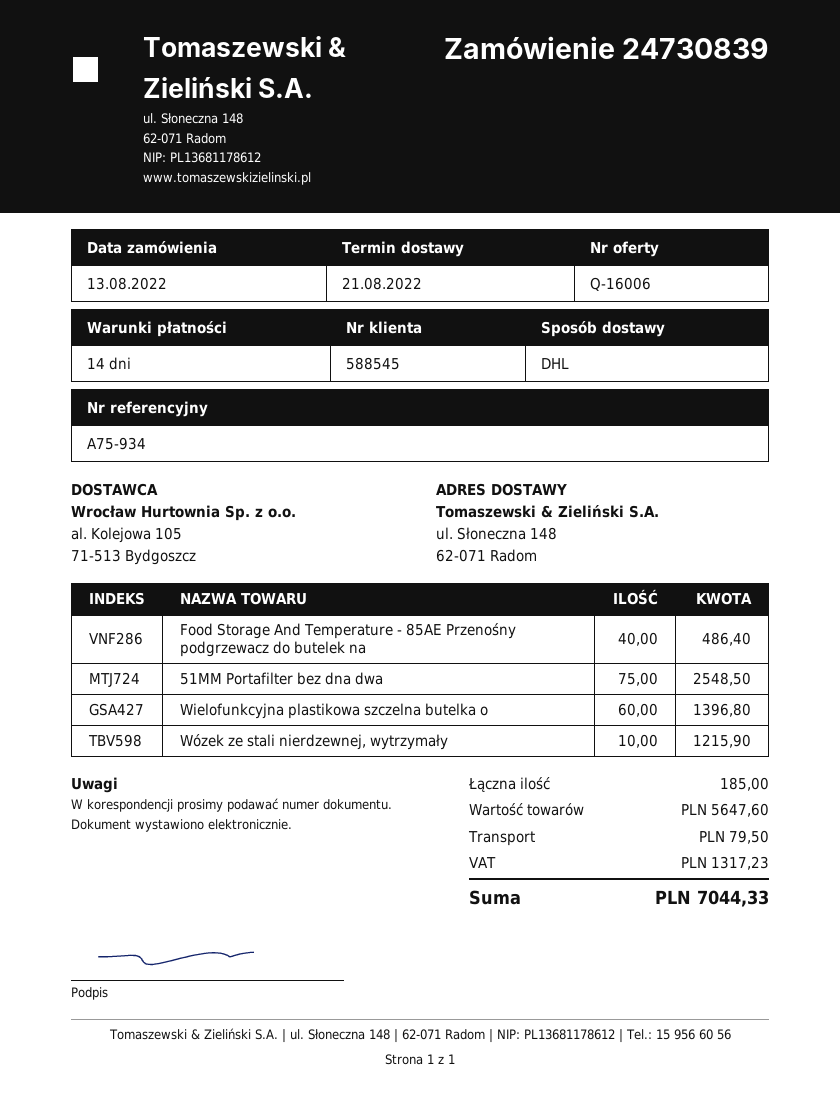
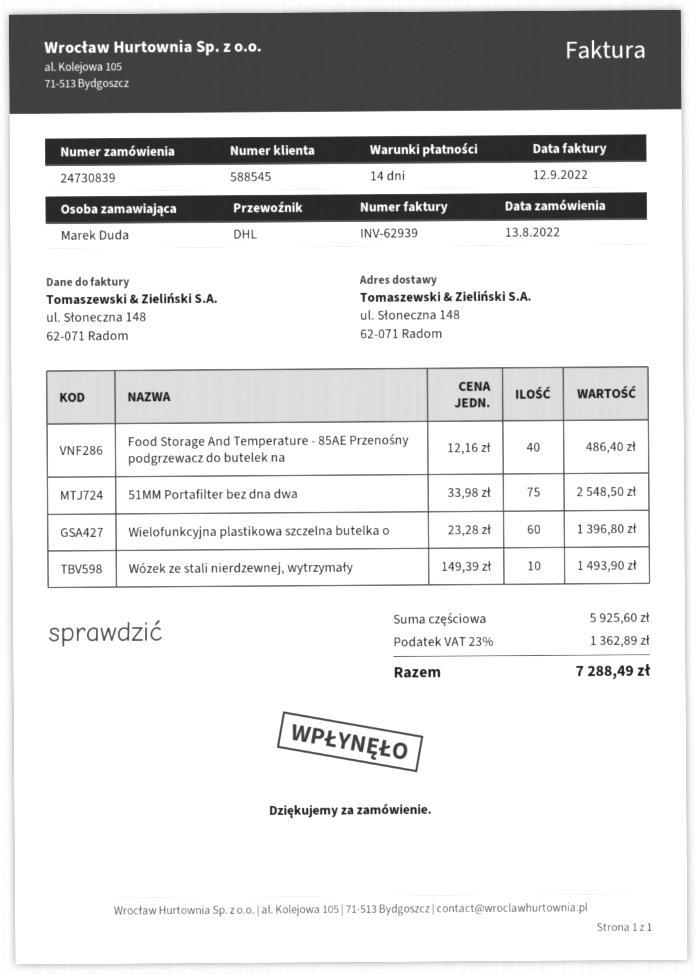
Wózek ze stali nierdzewnej, wytrzymały: 10 for 1215.90 -> 10 for 1493.90
subtotal: 5647.60 -> 5925.60
shipping: 79.50 -> none
tax: 1317.23 -> 1362.89
total: 7044.33 -> 7288.49

